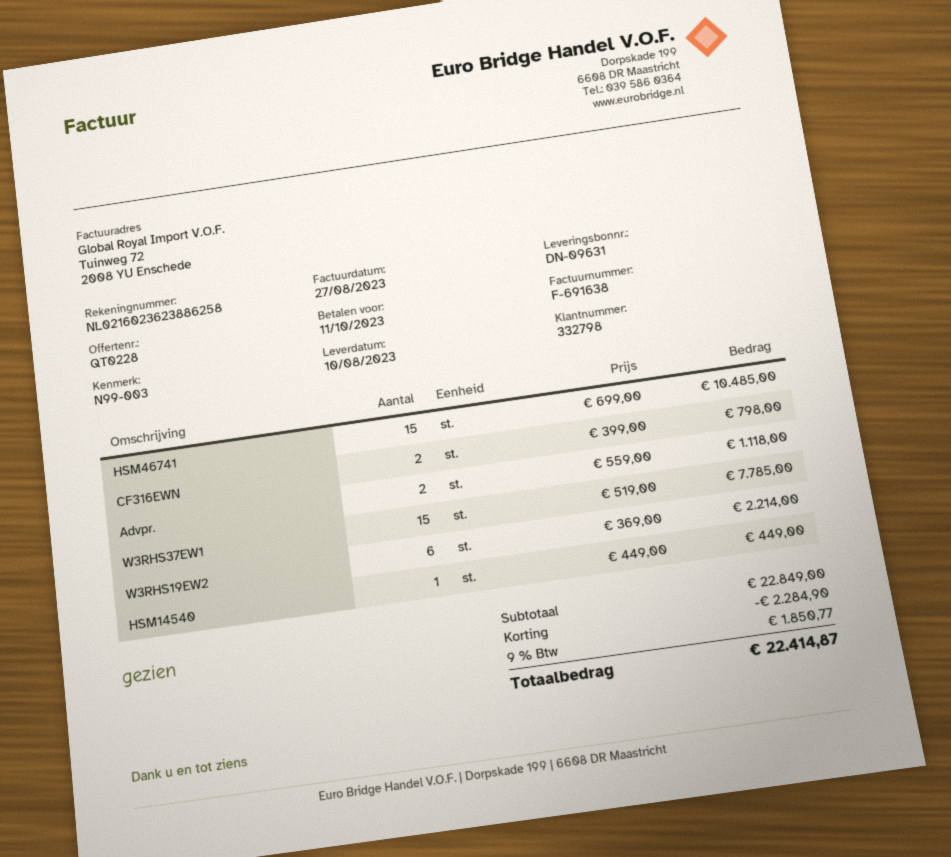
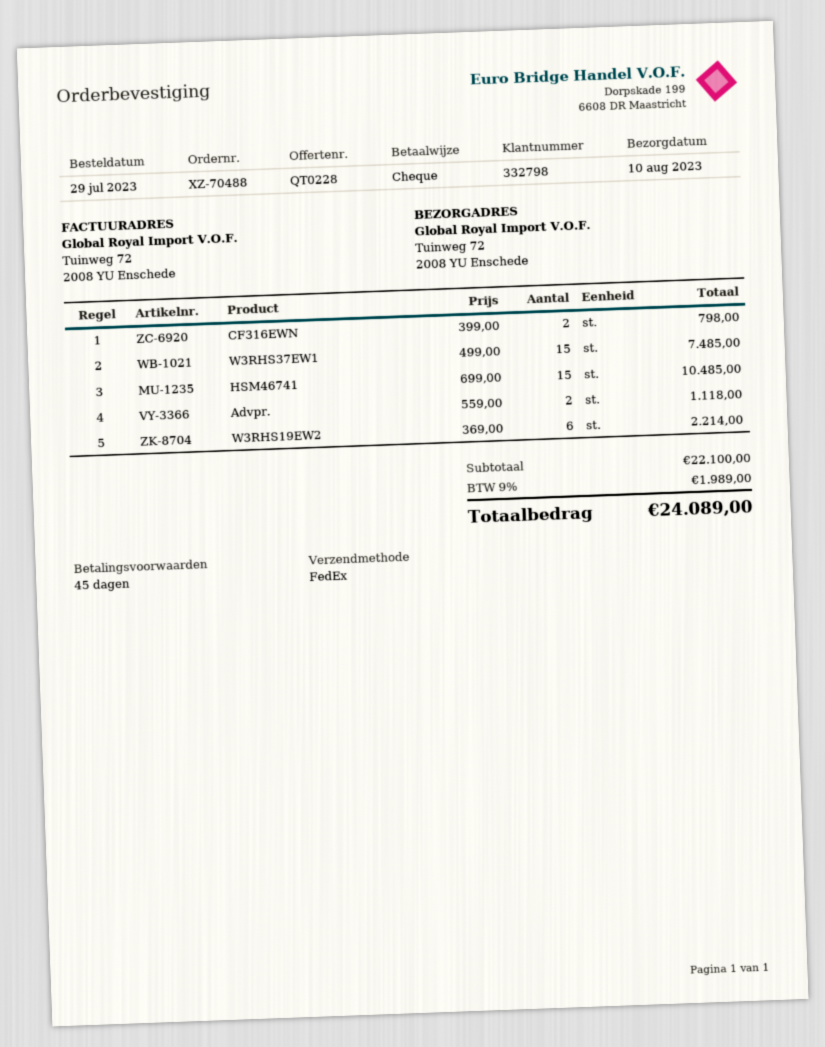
W3RHS37EW1: 15 x 519.00 = 7785.00 -> 15 x 499.00 = 7485.00
HSM14540: 1 x 449.00 = 449.00 -> none
subtotal: 22849.00 -> 22100.00
discount: 2284.90 -> none
tax: 9% = 1850.77 -> 9% = 1989.00
total: 22414.87 -> 24089.00

